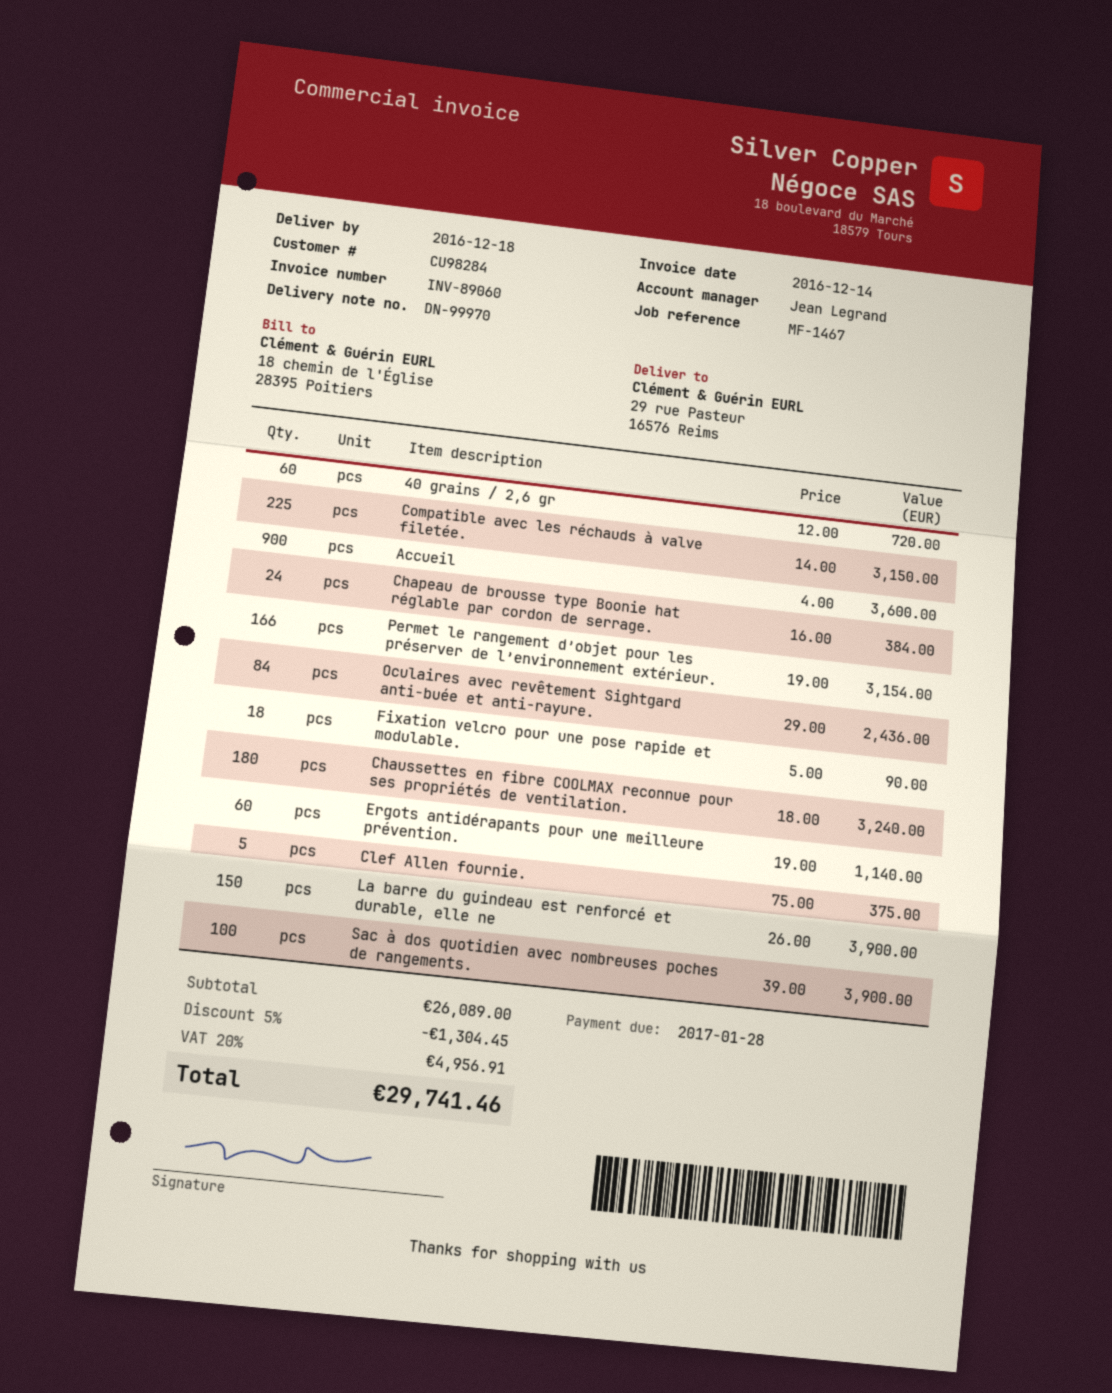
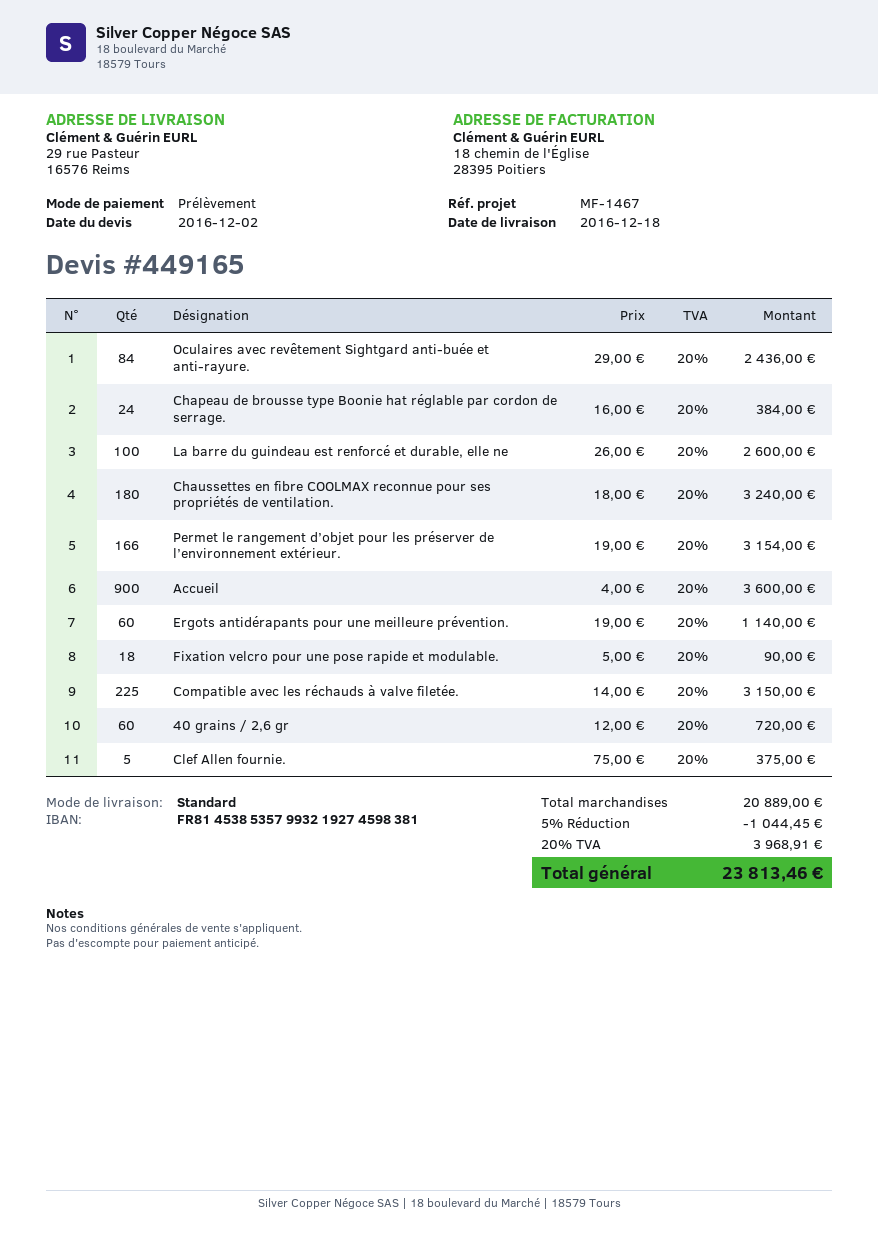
La barre du guindeau est renforcé et durable, elle ne: 150 x 26.00 = 3900.00 -> 100 x 26.00 = 2600.00
Sac à dos quotidien avec nombreuses poches de rangements.: 100 x 39.00 = 3900.00 -> none
subtotal: 26089.00 -> 20889.00
discount: 5% = 1304.45 -> 5% = 1044.45
tax: 20% = 4956.91 -> 20% = 3968.91
total: 29741.46 -> 23813.46

